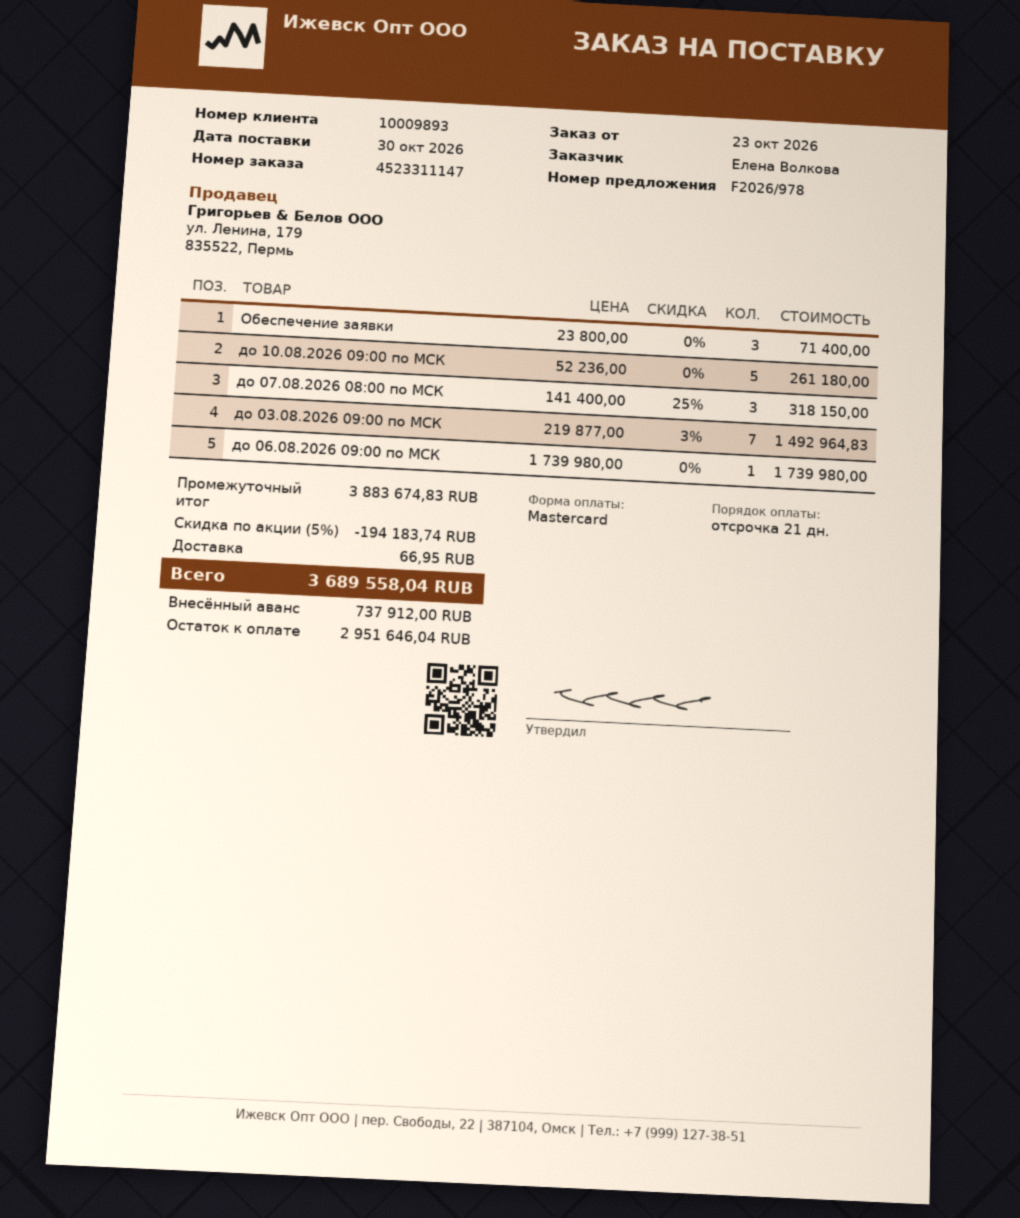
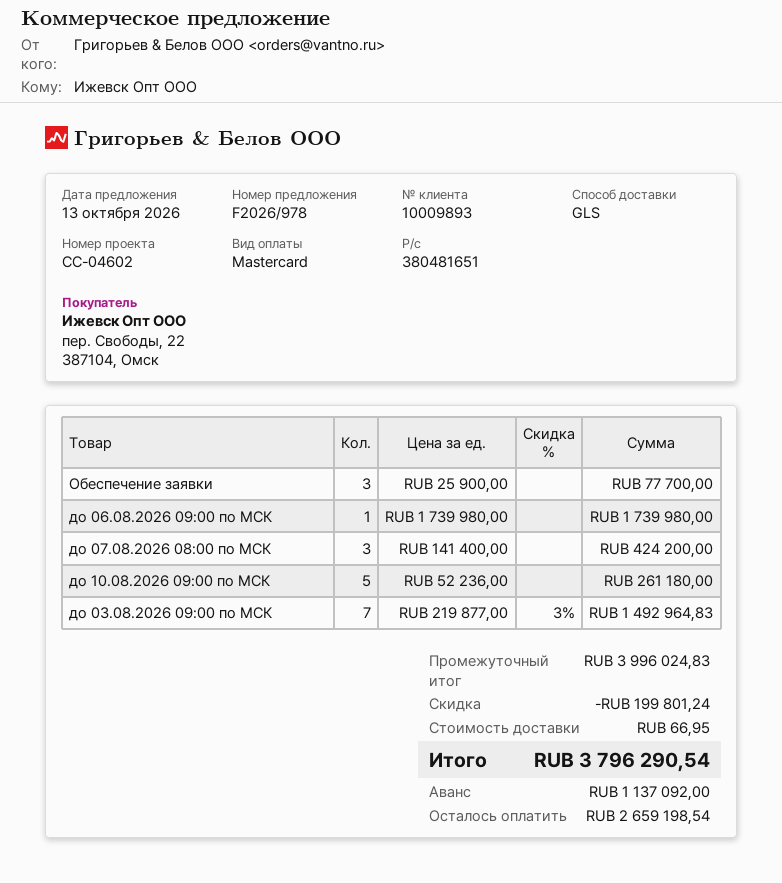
Обеспечение заявки: 3 x 23800.00 = 71400.00 -> 3 x 25900.00 = 77700.00
до 07.08.2026 08:00 по МСК: 3 x 141400.00 - 25% = 318150.00 -> 3 x 141400.00 = 424200.00
subtotal: 3883674.83 -> 3996024.83
discount: 194183.74 -> 199801.24
total: 3689558.04 -> 3796290.54
deposit: 737912.00 -> 1137092.00
balance: 2951646.04 -> 2659198.54

